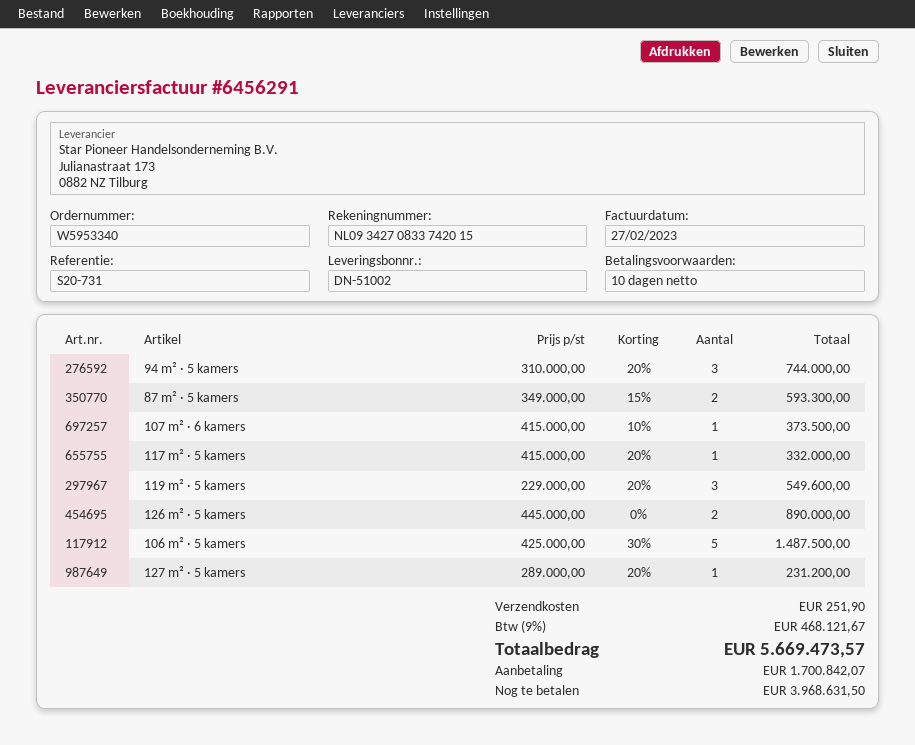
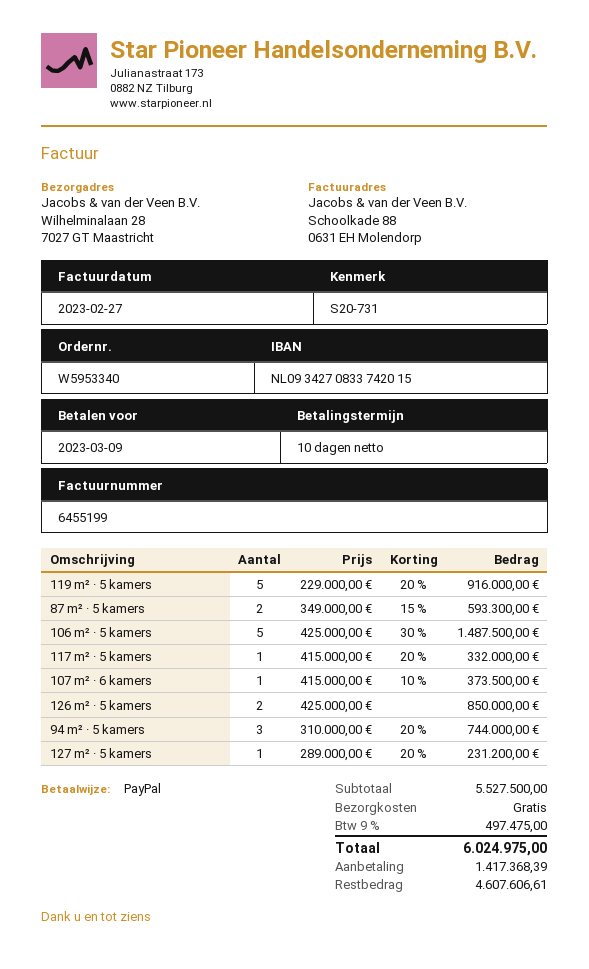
invoice number: 6456291 -> 6455199
119 m² · 5 kamers: 3 x 229000.00 - 20% = 549600.00 -> 5 x 229000.00 - 20% = 916000.00
126 m² · 5 kamers: 2 x 445000.00 = 890000.00 -> 2 x 425000.00 = 850000.00
shipping: 251.90 -> 0.00
tax: 9% = 468121.67 -> 9% = 497475.00
total: 5669473.57 -> 6024975.00
deposit: 1700842.07 -> 1417368.39
balance: 3968631.50 -> 4607606.61

